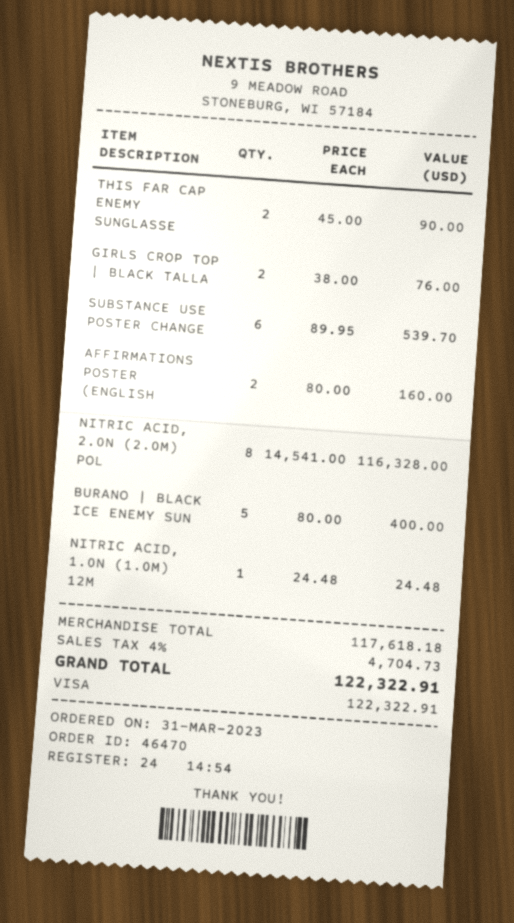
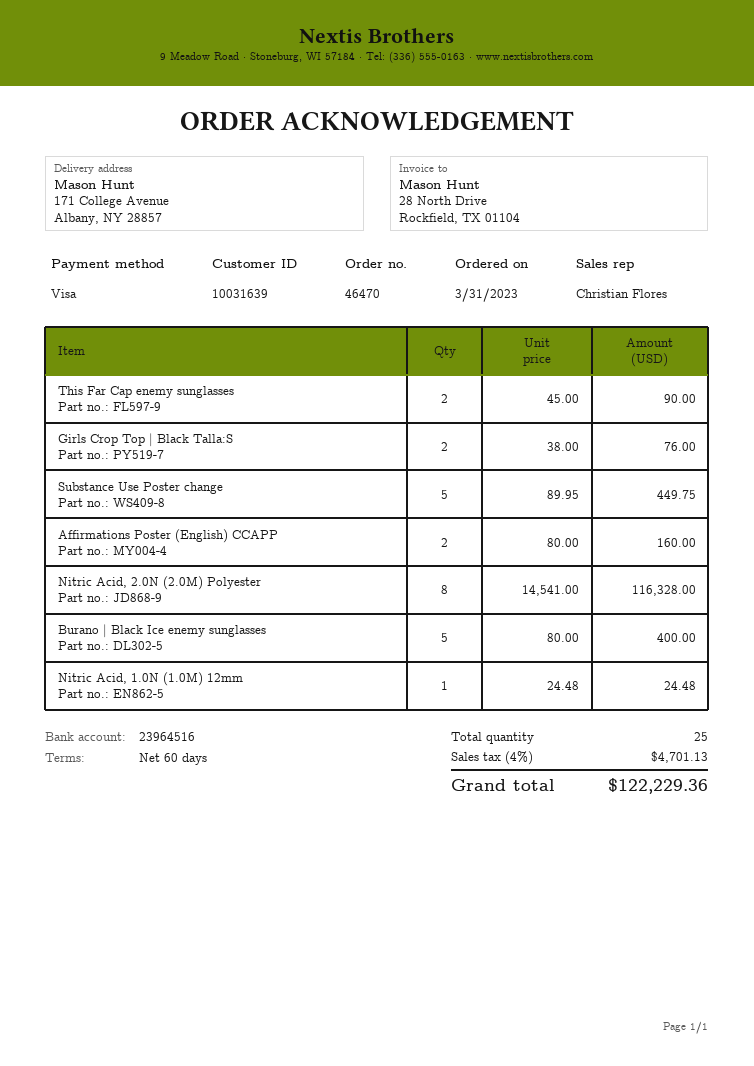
SUBSTANCE USE POSTER CHANGE: 6 x 89.95 = 539.70 -> 5 x 89.95 = 449.75
tax: 4% = 4704.73 -> 4% = 4701.13
total: 122322.91 -> 122229.36

